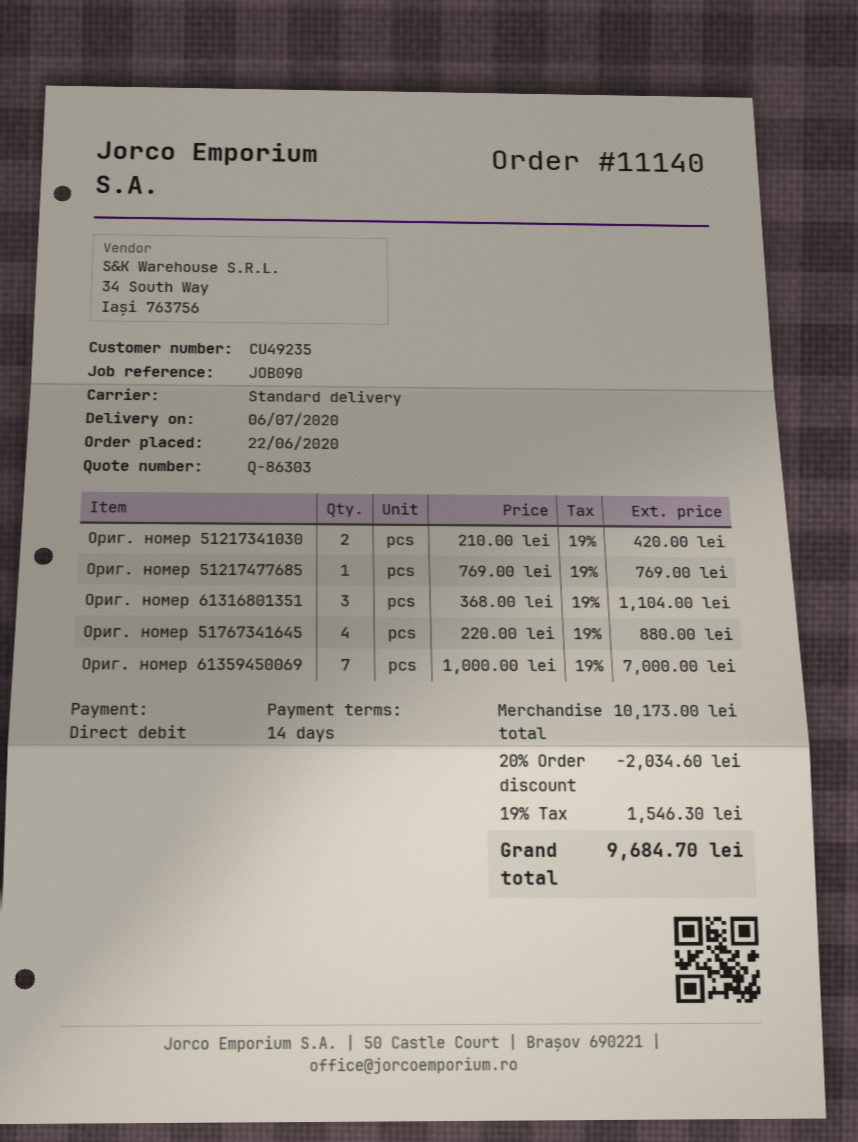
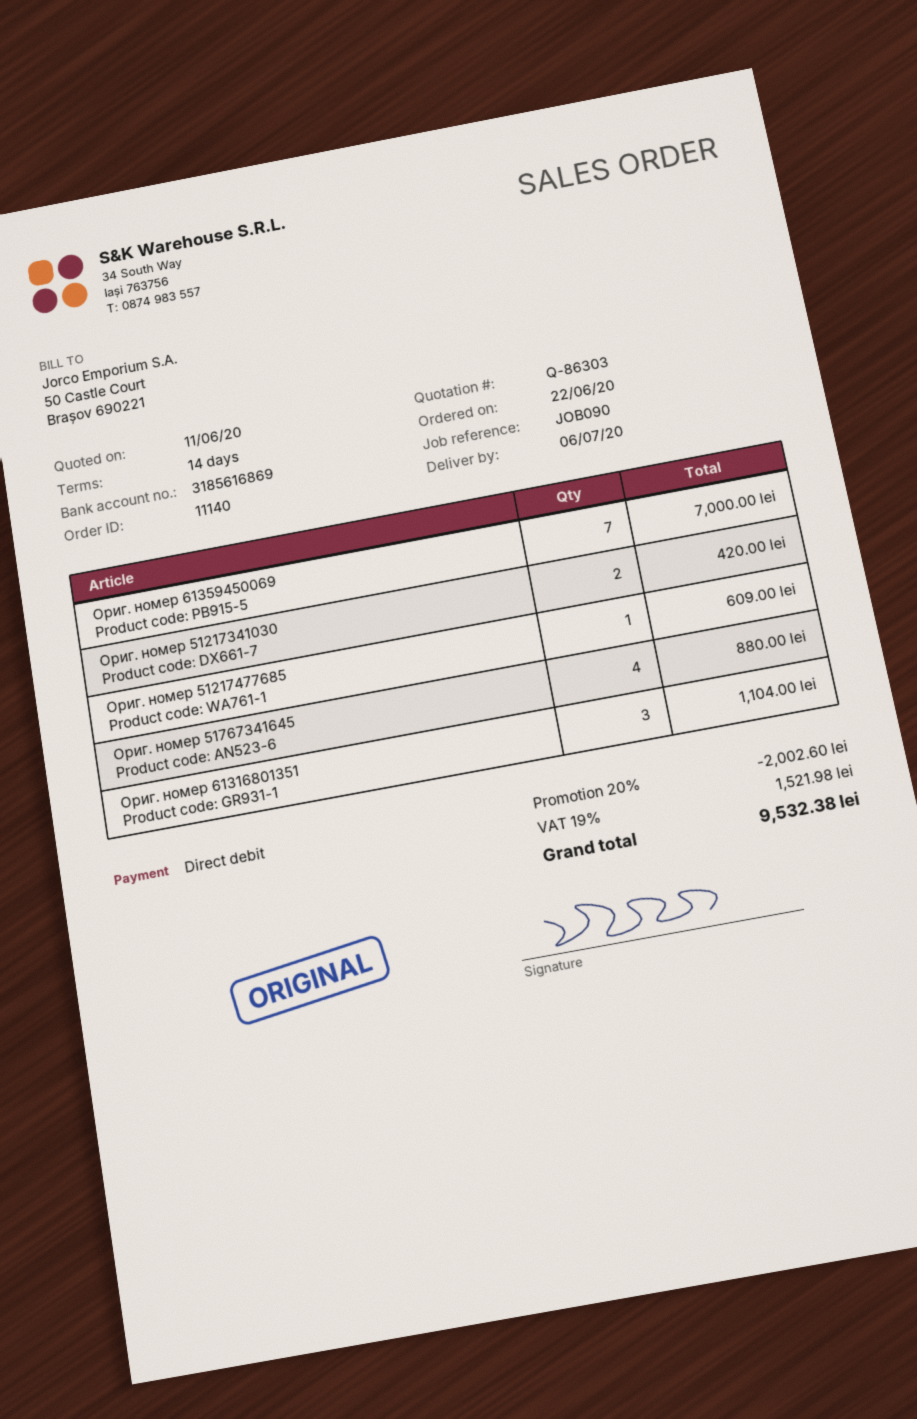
Ориг. номер 51217477685: 1 for 769.00 -> 1 for 609.00
discount: 20% = 2034.60 -> 20% = 2002.60
tax: 19% = 1546.30 -> 19% = 1521.98
total: 9684.70 -> 9532.38

